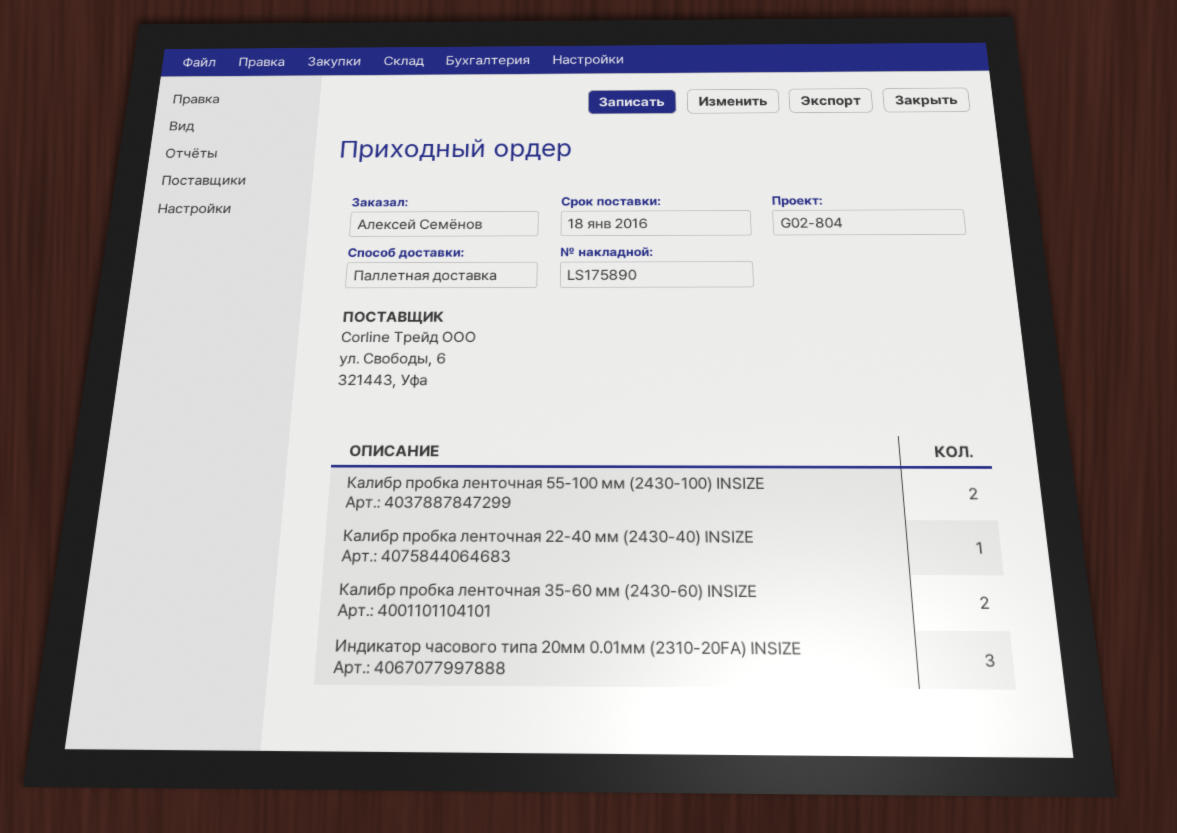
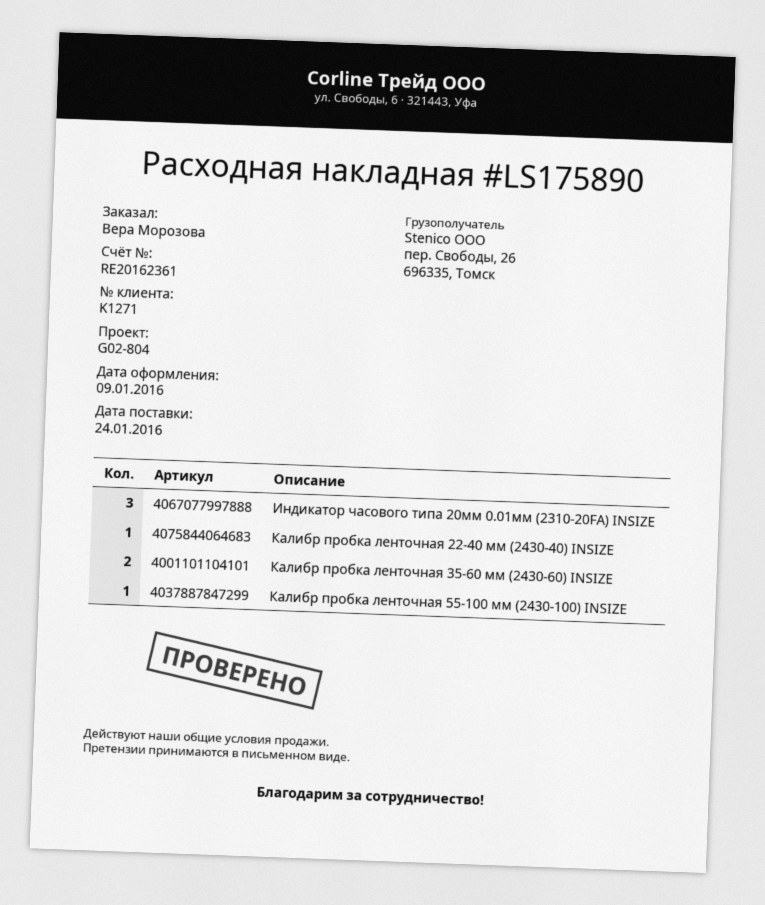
delivery date: 2016-01-18 -> 2016-01-24
ordered by: Алексей Семёнов -> Вера Морозова
Калибр пробка ленточная 55-100 мм (2430-100) INSIZE: 2 -> 1

